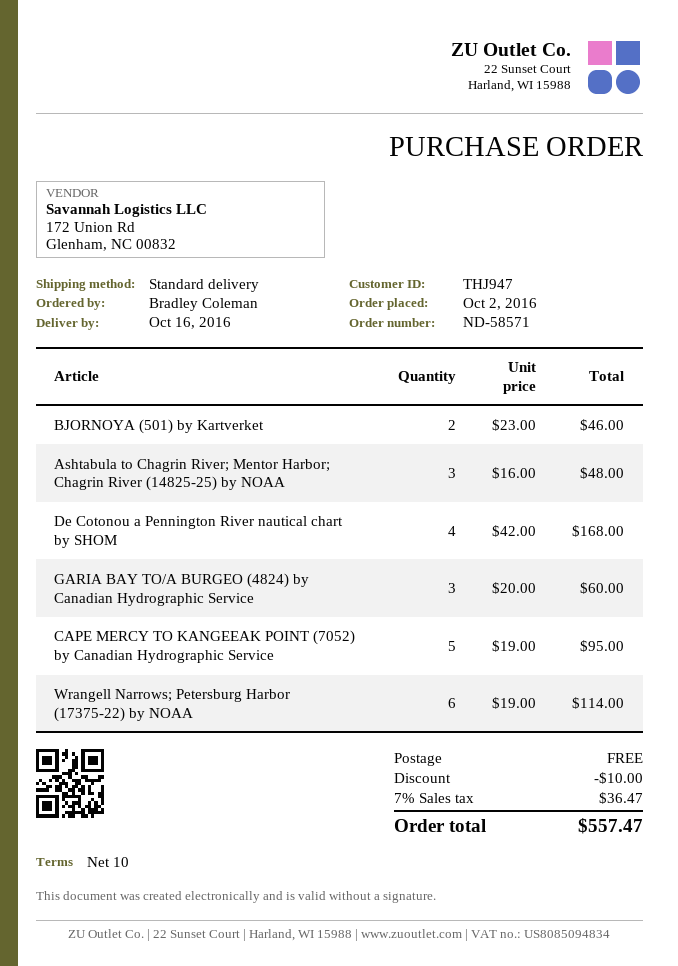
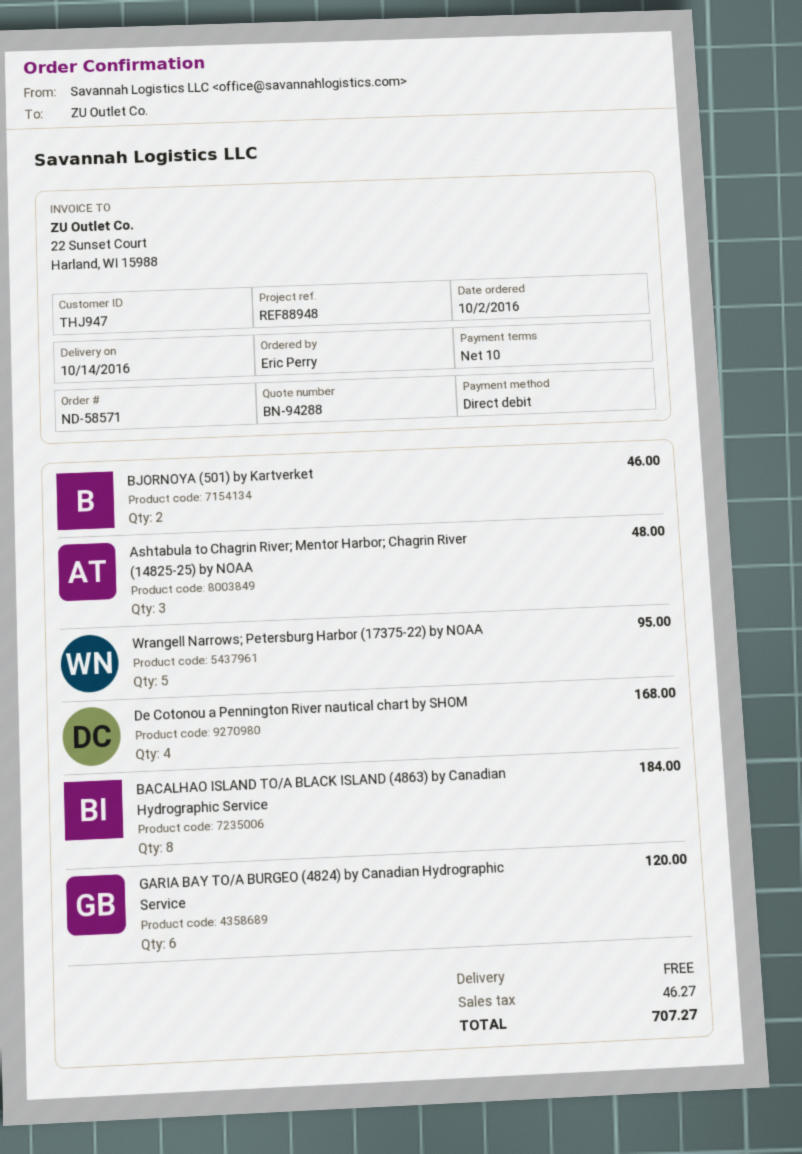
delivery date: 2016-10-16 -> 2016-10-14
ordered by: Bradley Coleman -> Eric Perry
GARIA BAY TO/A BURGEO (4824) by Canadian Hydrographic Service: 3 for 60.00 -> 6 for 120.00
CAPE MERCY TO KANGEEAK POINT (7052) by Canadian Hydrographic Service: 5 for 95.00 -> none
Wrangell Narrows; Petersburg Harbor (17375-22) by NOAA: 6 for 114.00 -> 5 for 95.00
BACALHAO ISLAND TO/A BLACK ISLAND (4863) by Canadian Hydrographic Service: none -> 8 for 184.00
discount: 10.00 -> none
tax: 36.47 -> 46.27
total: 557.47 -> 707.27

